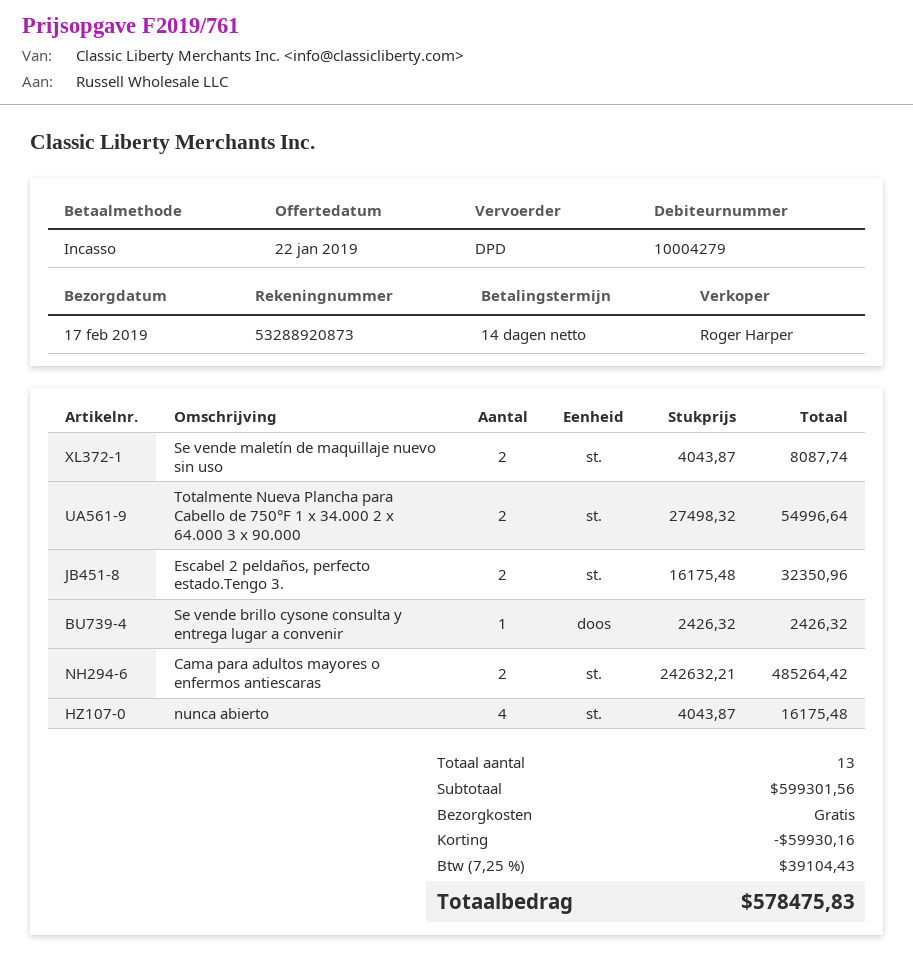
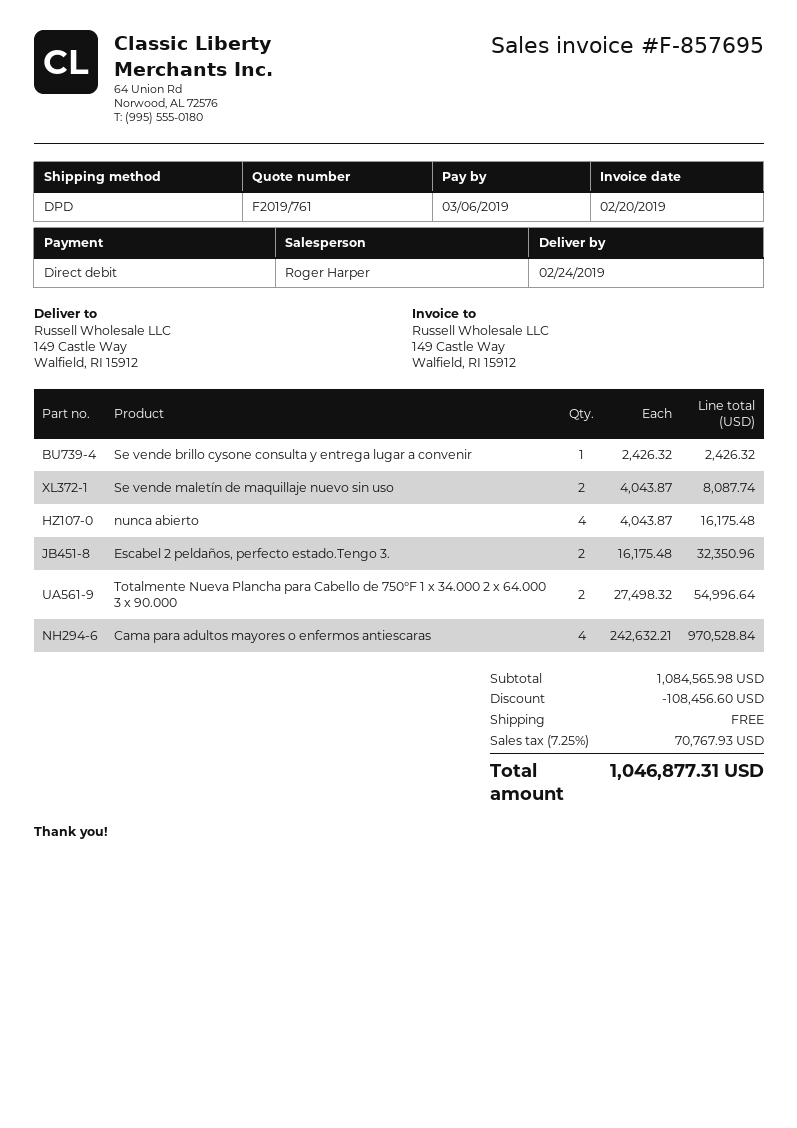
delivery date: 2019-02-17 -> 2019-02-24
Cama para adultos mayores o enfermos antiescaras: 2 x 242632.21 = 485264.42 -> 4 x 242632.21 = 970528.84
subtotal: 599301.56 -> 1084565.98
discount: 59930.16 -> 108456.60
tax: 7.25% = 39104.43 -> 7.25% = 70767.93
total: 578475.83 -> 1046877.31

